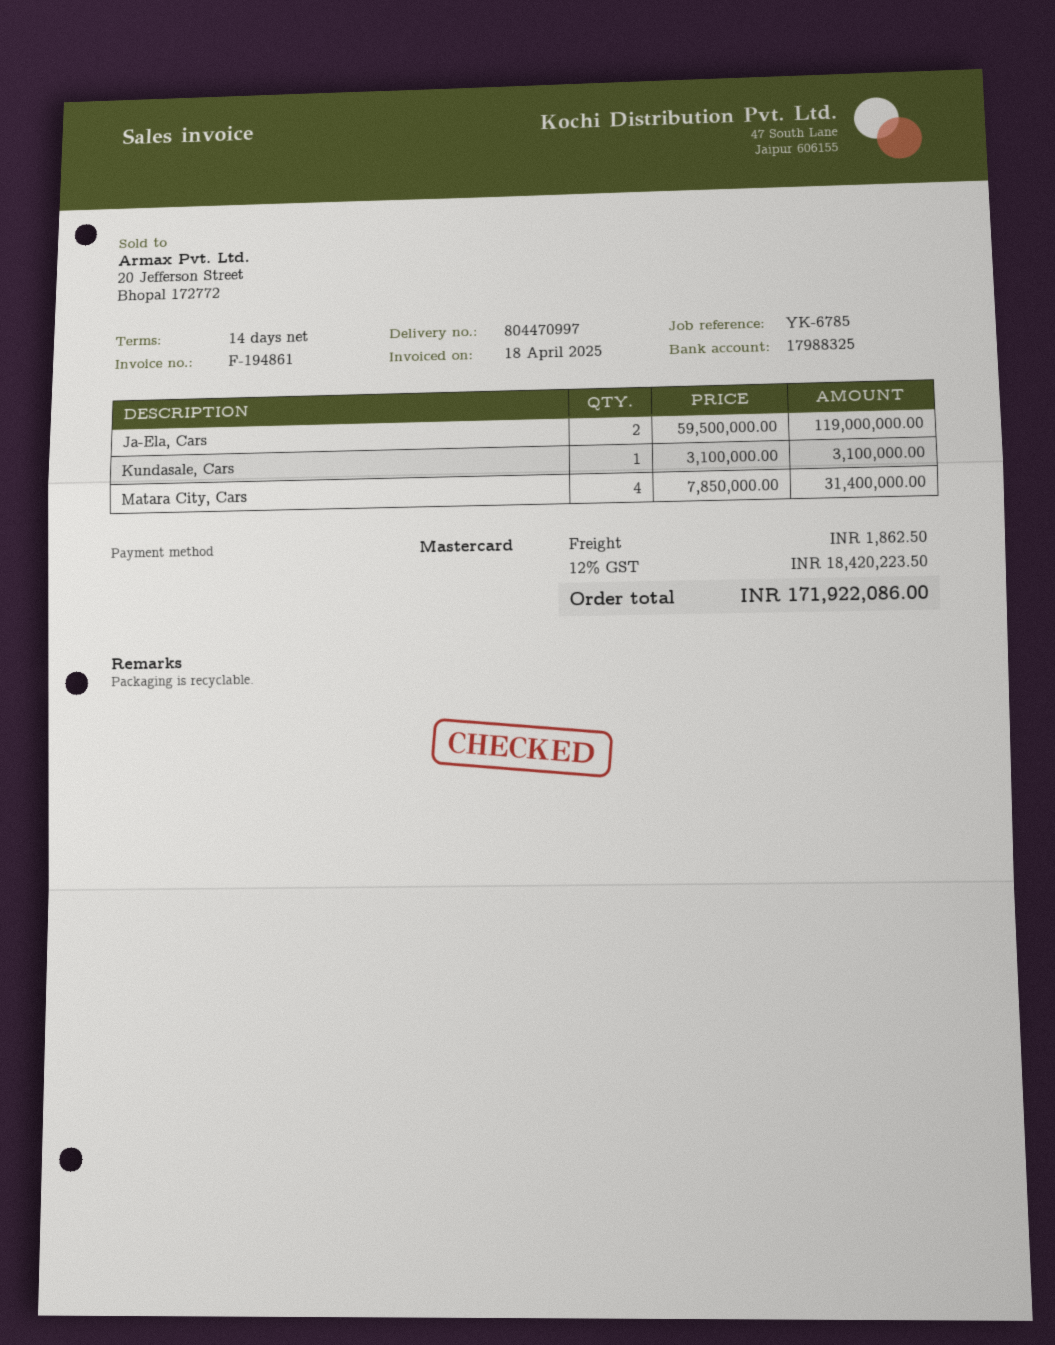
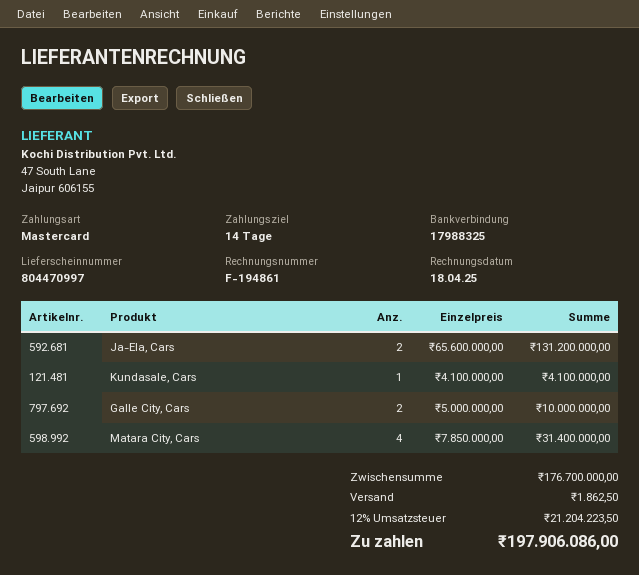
Ja-Ela, Cars: 2 x 59500000.00 = 119000000.00 -> 2 x 65600000.00 = 131200000.00
Kundasale, Cars: 1 x 3100000.00 = 3100000.00 -> 1 x 4100000.00 = 4100000.00
Galle City, Cars: none -> 2 x 5000000.00 = 10000000.00
tax: 12% = 18420223.50 -> 12% = 21204223.50
total: 171922086.00 -> 197906086.00

